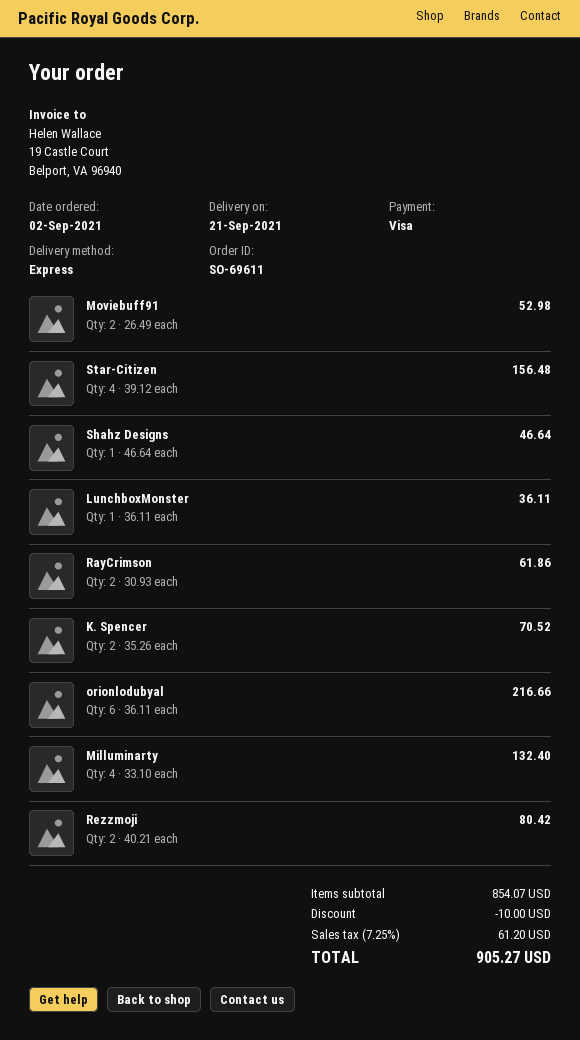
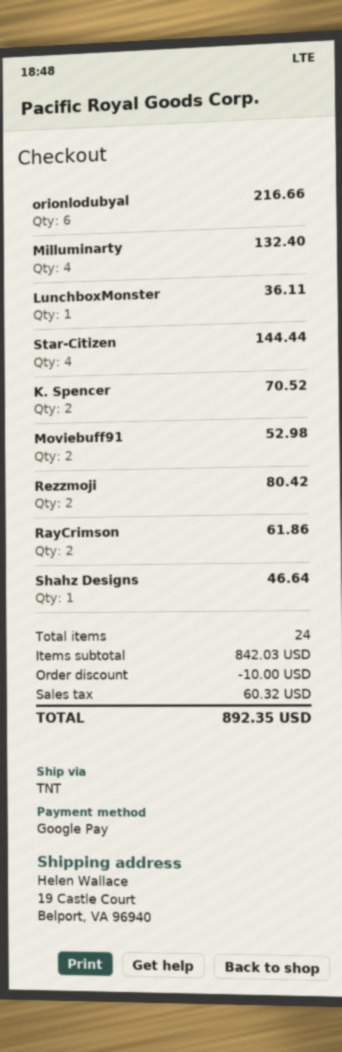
payment method: Visa -> Google Pay
shipping method: express -> TNT
Star-Citizen: 4 for 156.48 -> 4 for 144.44
subtotal: 854.07 -> 842.03
tax: 61.20 -> 60.32
total: 905.27 -> 892.35

